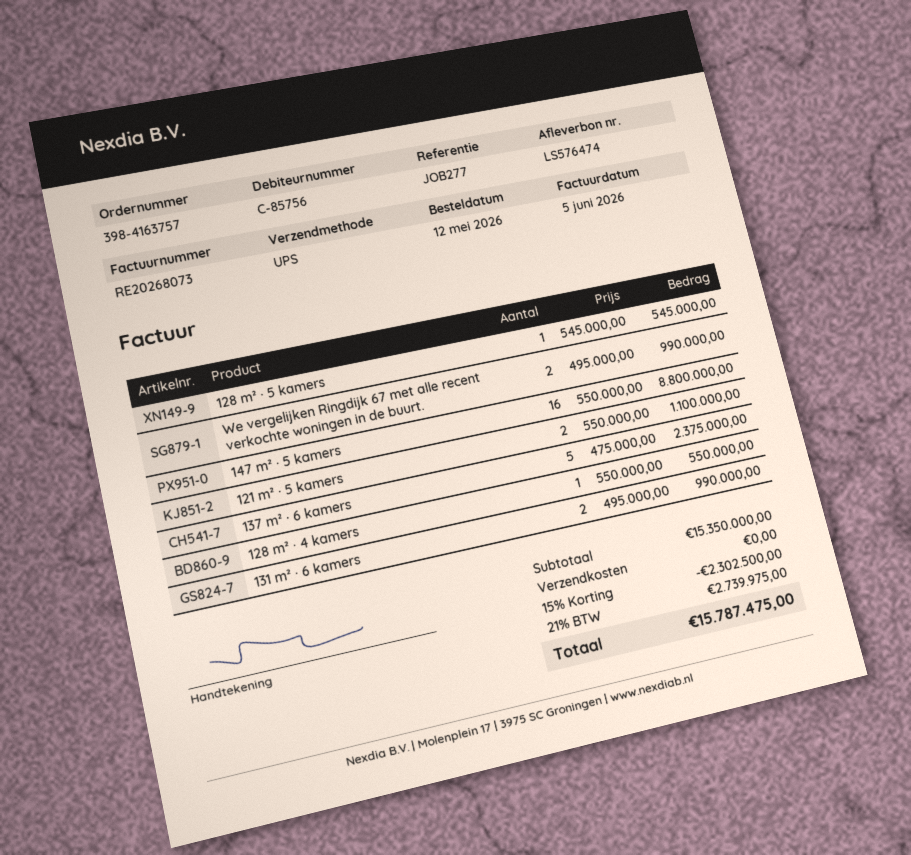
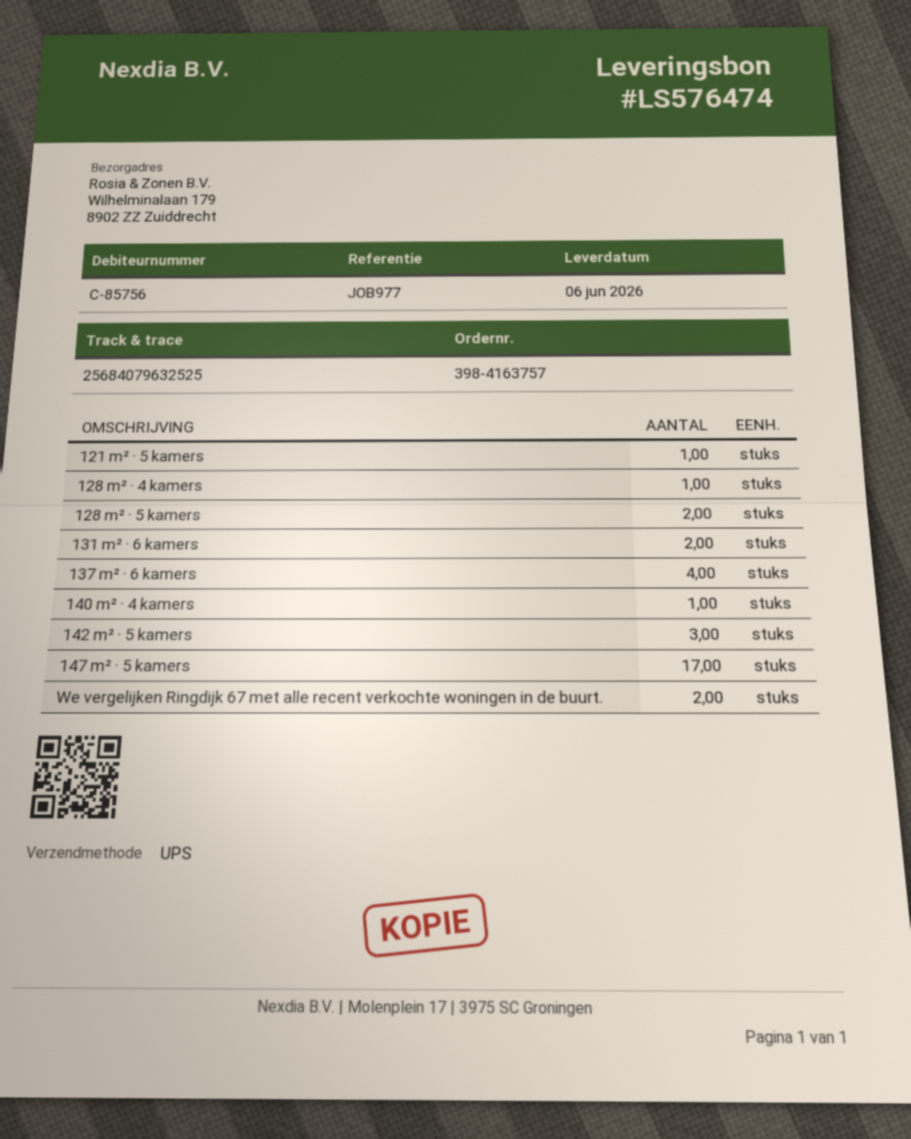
reference: JOB277 -> JOB977
128 m² · 5 kamers: 1 -> 2
147 m² · 5 kamers: 16 -> 17
121 m² · 5 kamers: 2 -> 1
137 m² · 6 kamers: 5 -> 4
140 m² · 4 kamers: none -> 1
142 m² · 5 kamers: none -> 3

